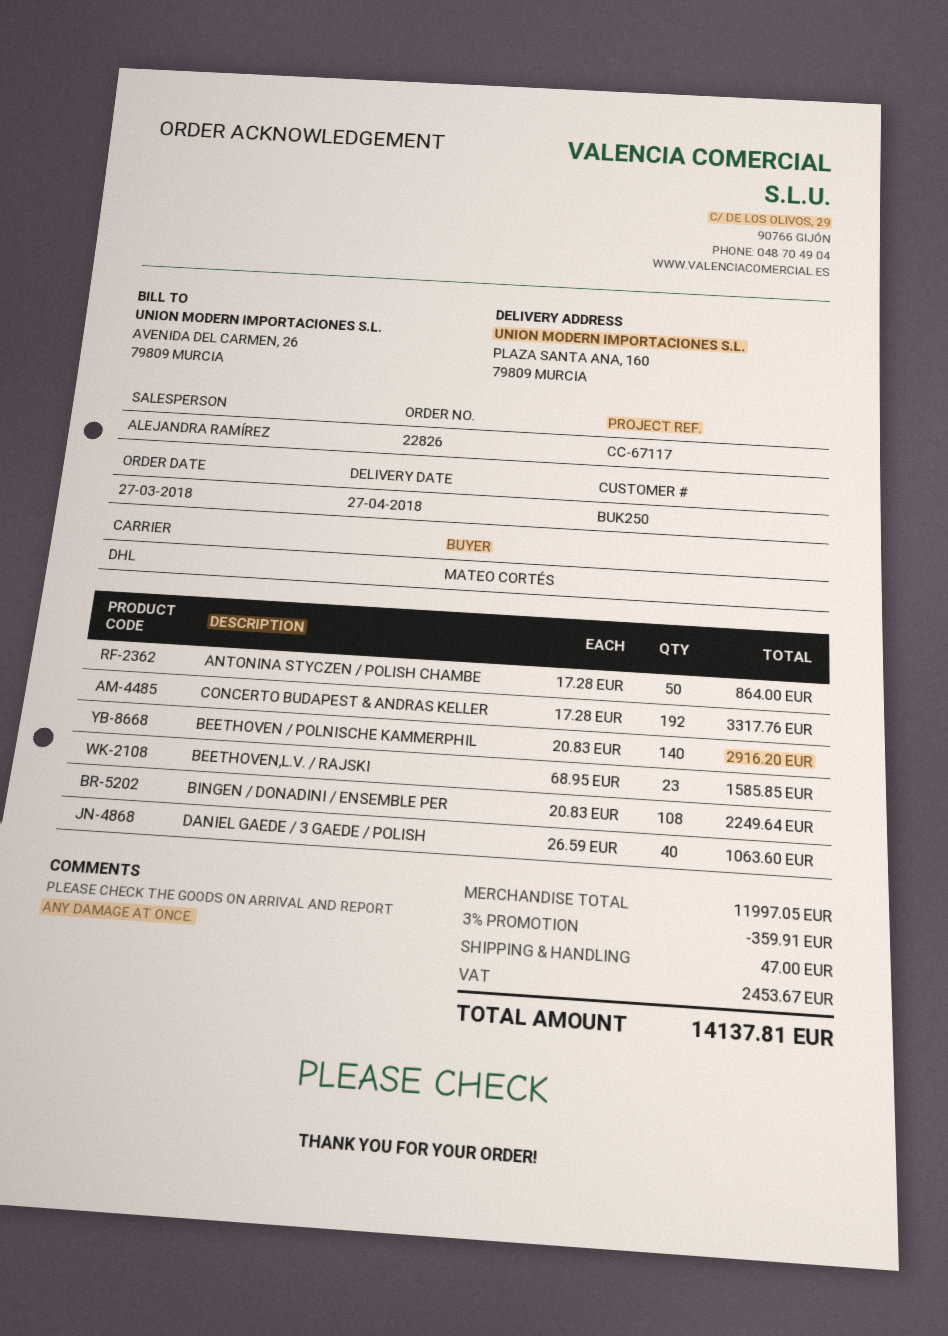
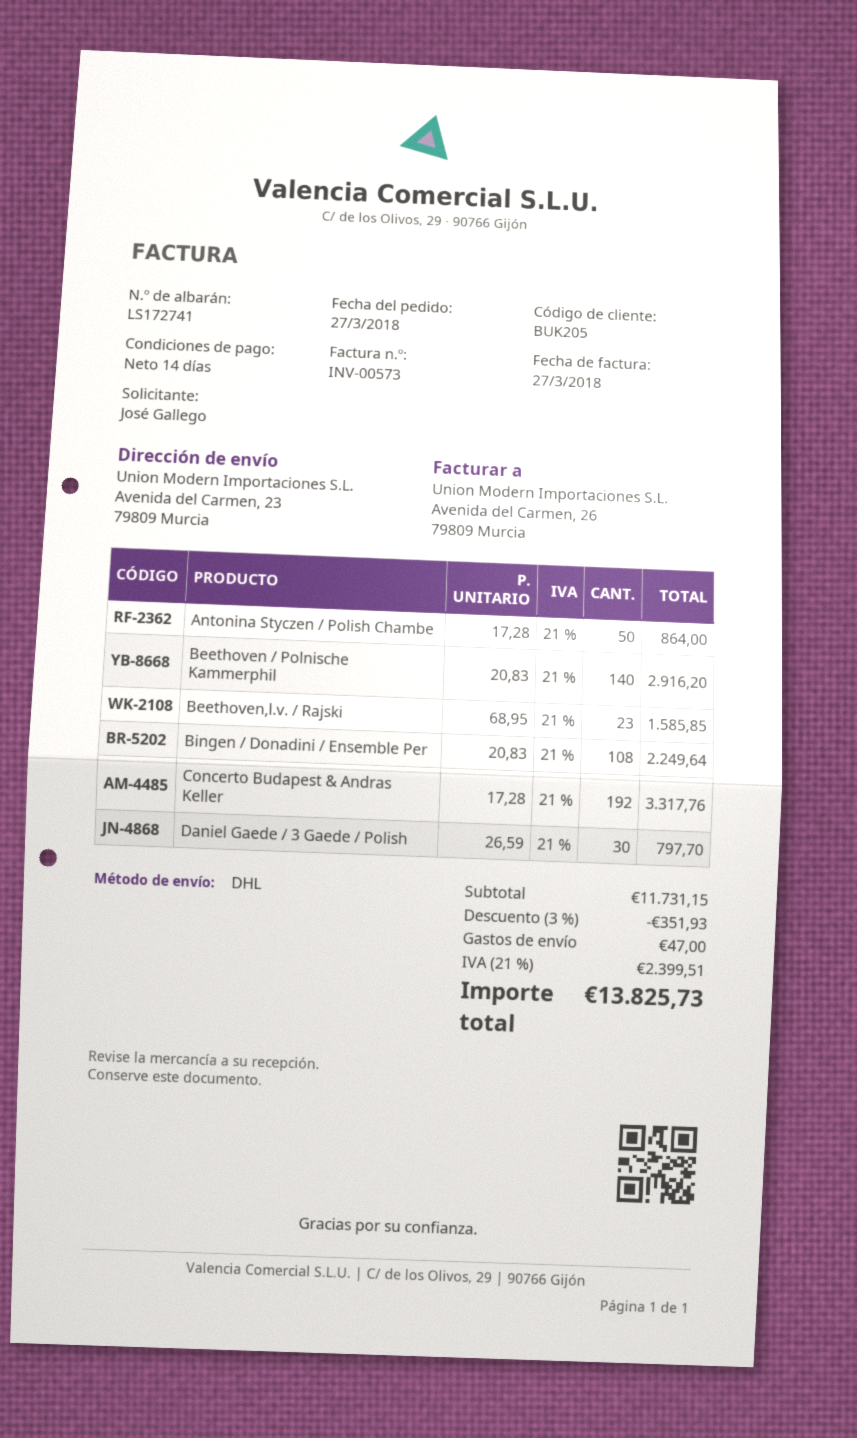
customer number: BUK250 -> BUK205
ordered by: MATEO CORTÉS -> José Gallego
ship to: PLAZA SANTA ANA, 160, 79809 MURCIA -> Avenida del Carmen, 23, 79809 Murcia
DANIEL GAEDE / 3 GAEDE / POLISH: 40 x 26.59 = 1063.60 -> 30 x 26.59 = 797.70
subtotal: 11997.05 -> 11731.15
discount: 3% = 359.91 -> 3% = 351.93
tax: 2453.67 -> 2399.51
total: 14137.81 -> 13825.73

